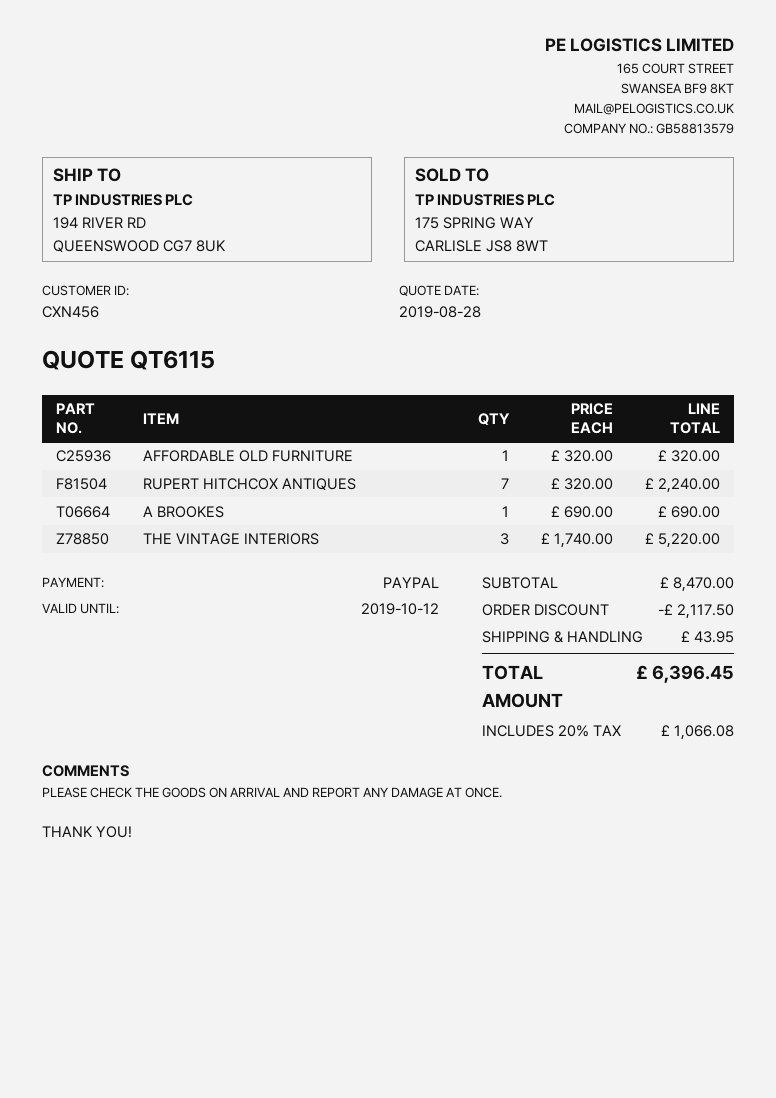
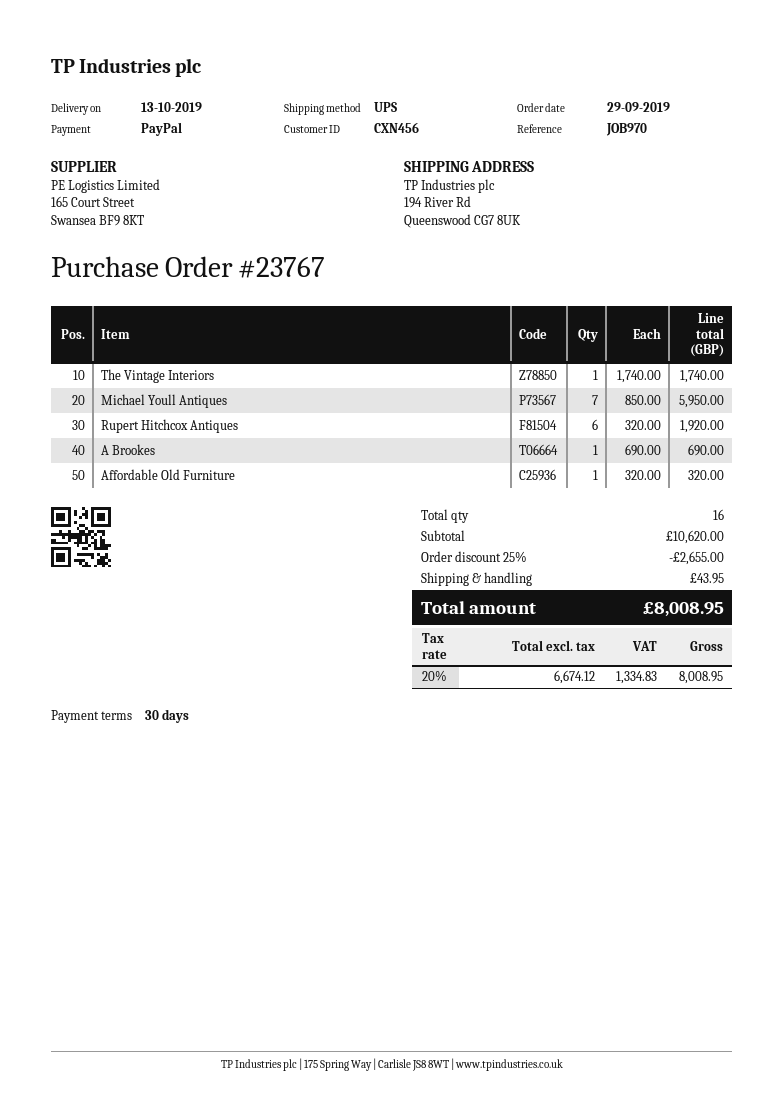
RUPERT HITCHCOX ANTIQUES: 7 x 320.00 = 2240.00 -> 6 x 320.00 = 1920.00
THE VINTAGE INTERIORS: 3 x 1740.00 = 5220.00 -> 1 x 1740.00 = 1740.00
Michael Youll Antiques: none -> 7 x 850.00 = 5950.00
subtotal: 8470.00 -> 10620.00
discount: 2117.50 -> 2655.00
tax: 20% = 1066.08 -> 20% = 1334.83
total: 6396.45 -> 8008.95

